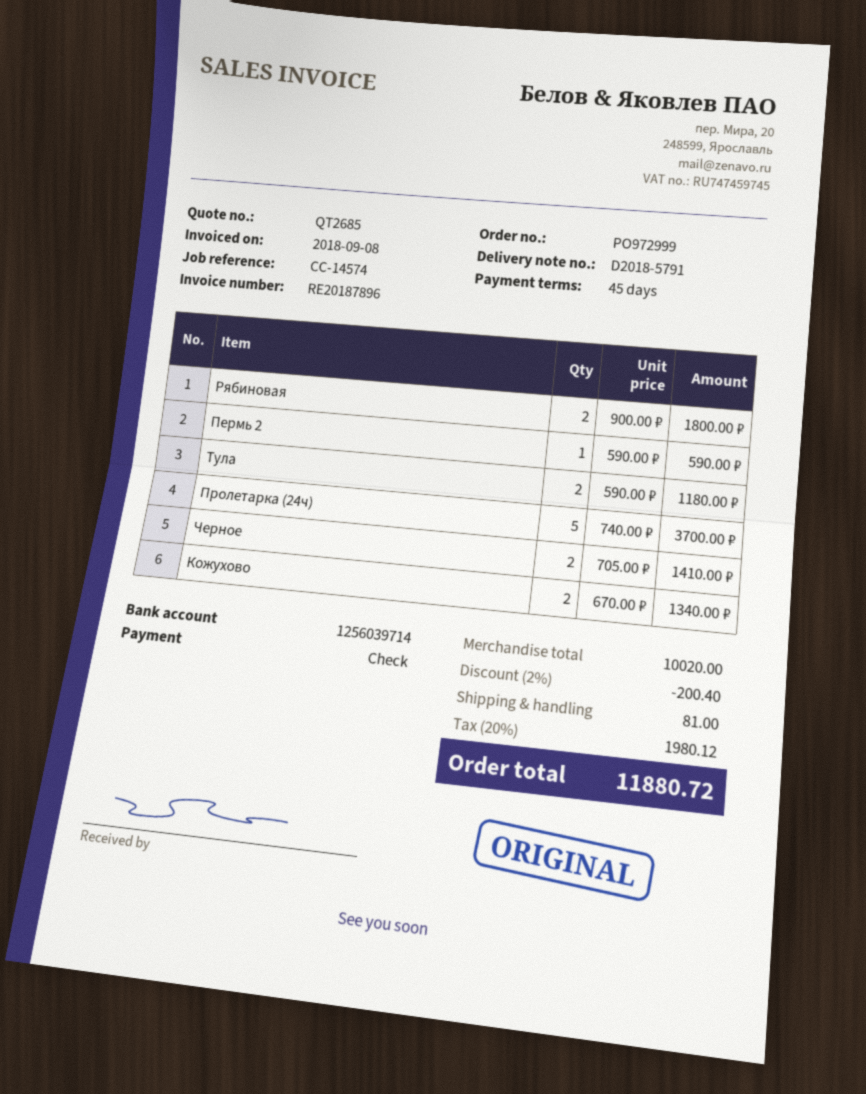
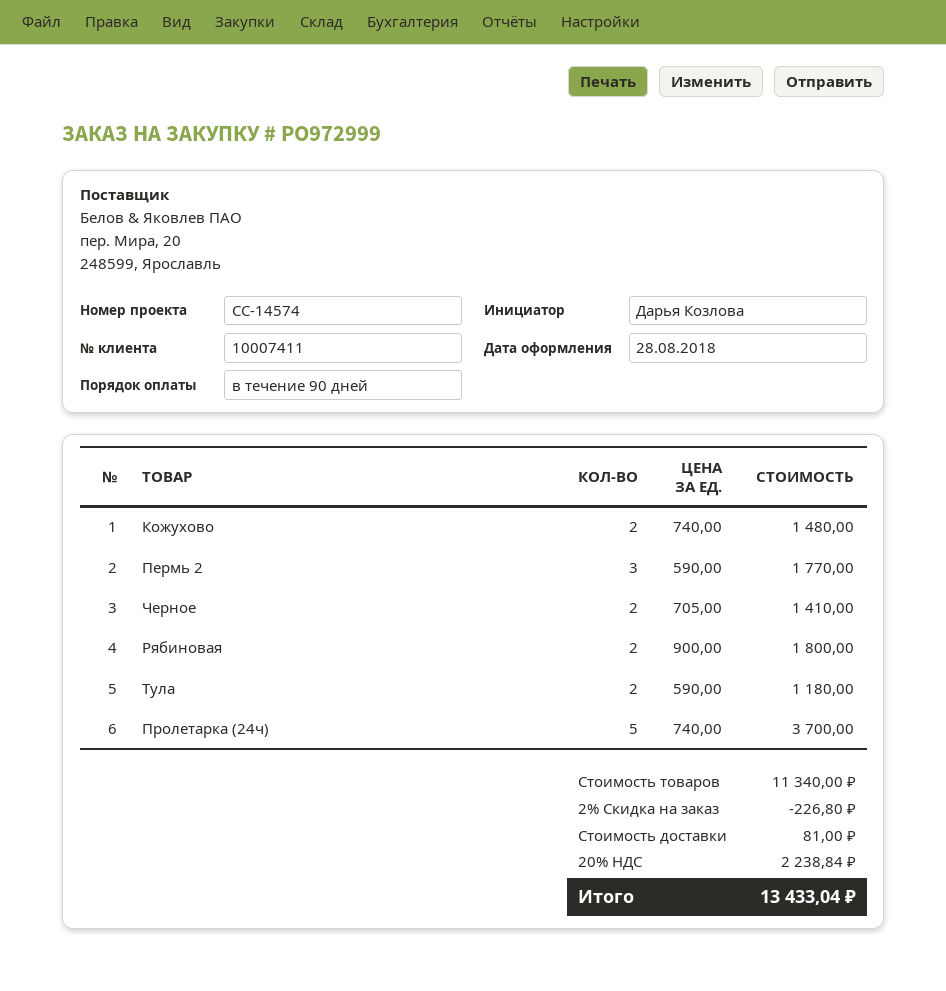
payment terms: 45 days -> 90 days
Пермь 2: 1 x 590.00 = 590.00 -> 3 x 590.00 = 1770.00
Кожухово: 2 x 670.00 = 1340.00 -> 2 x 740.00 = 1480.00
subtotal: 10020.00 -> 11340.00
discount: 2% = 200.40 -> 2% = 226.80
tax: 20% = 1980.12 -> 20% = 2238.84
total: 11880.72 -> 13433.04

